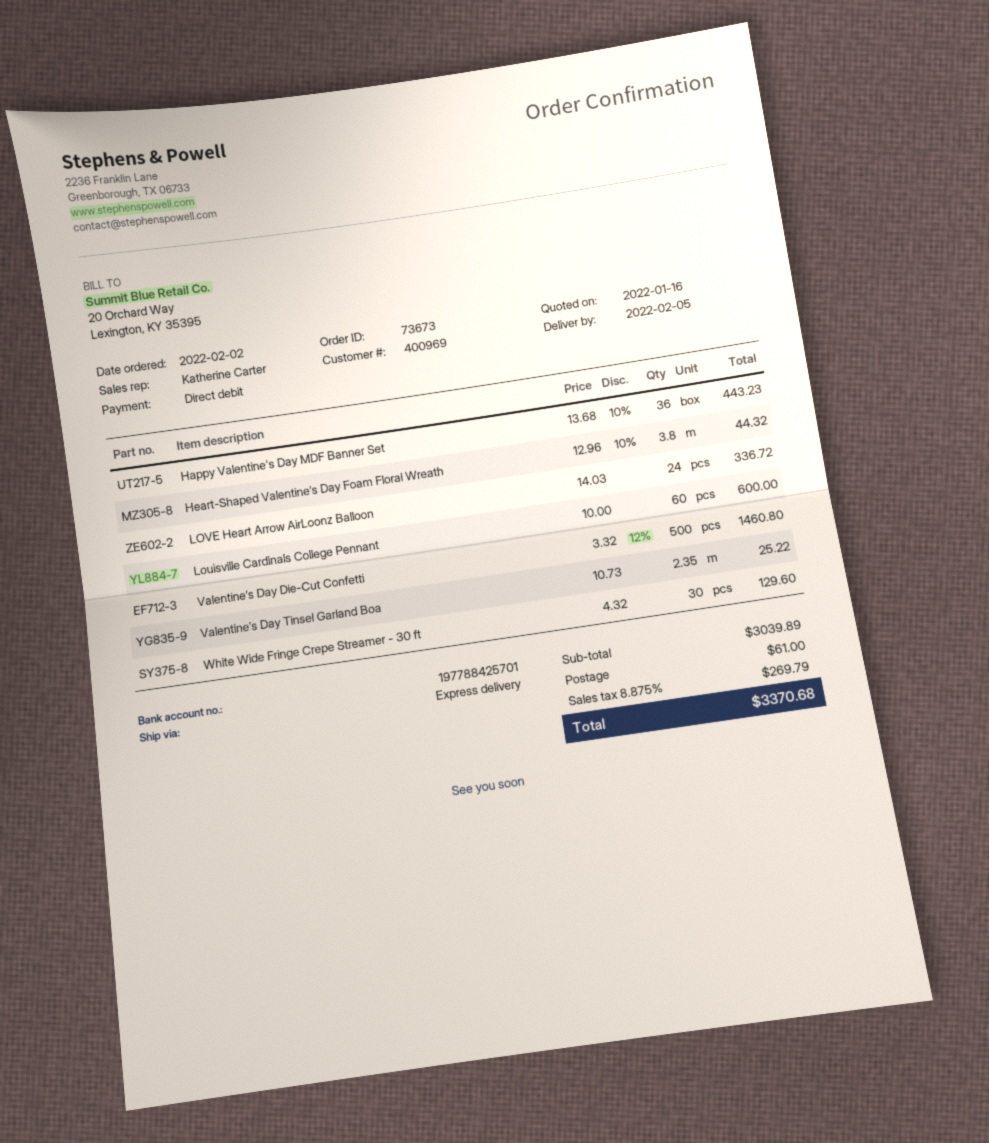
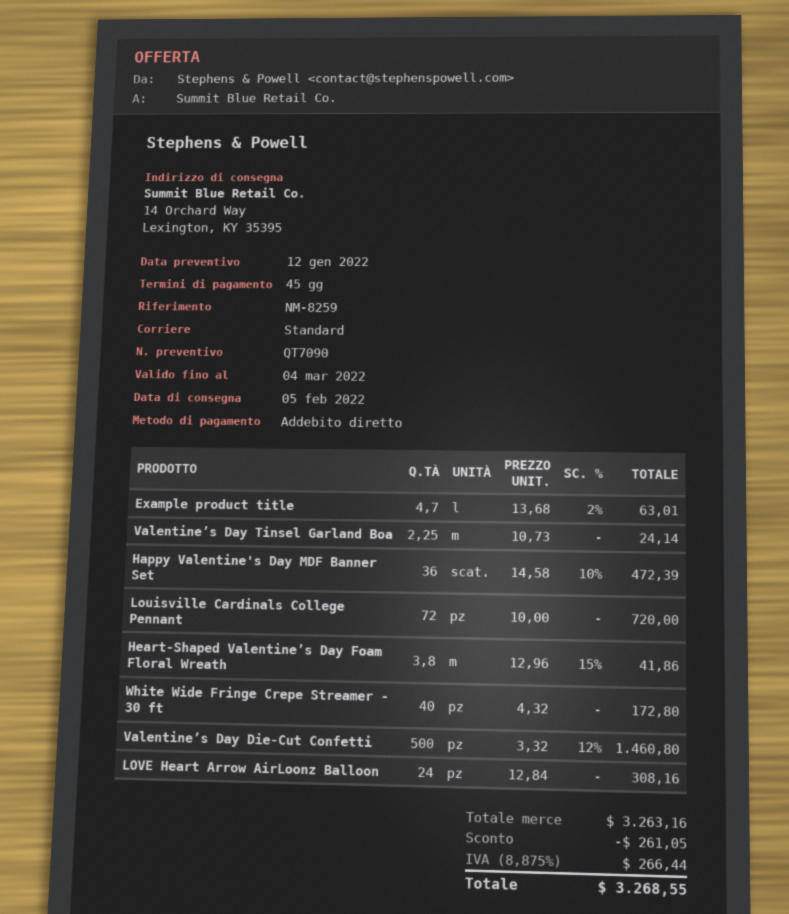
quote date: 2022-01-16 -> 2022-01-12
shipping method: express -> standard
Happy Valentine's Day MDF Banner Set: 36 x 13.68 - 10% = 443.23 -> 36 x 14.58 - 10% = 472.39
Heart-Shaped Valentine’s Day Foam Floral Wreath: 3.8 x 12.96 - 10% = 44.32 -> 3.8 x 12.96 - 15% = 41.86
LOVE Heart Arrow AirLoonz Balloon: 24 x 14.03 = 336.72 -> 24 x 12.84 = 308.16
Louisville Cardinals College Pennant: 60 x 10.00 = 600.00 -> 72 x 10.00 = 720.00
Valentine’s Day Tinsel Garland Boa: 2.35 x 10.73 = 25.22 -> 2.25 x 10.73 = 24.14
White Wide Fringe Crepe Streamer - 30 ft: 30 x 4.32 = 129.60 -> 40 x 4.32 = 172.80
Example product title: none -> 4.7 x 13.68 - 2% = 63.01
subtotal: 3039.89 -> 3263.16
discount: none -> 261.05
shipping: 61.00 -> none
tax: 8.875% = 269.79 -> 8.875% = 266.44
total: 3370.68 -> 3268.55

